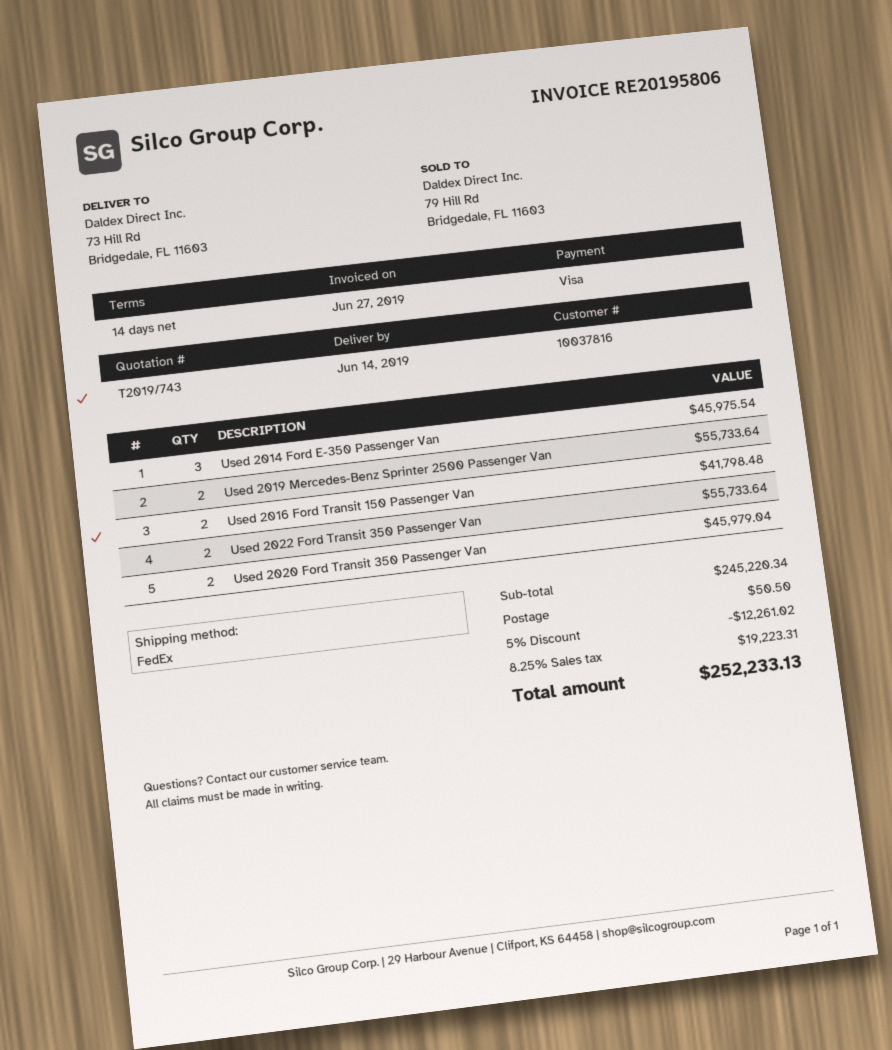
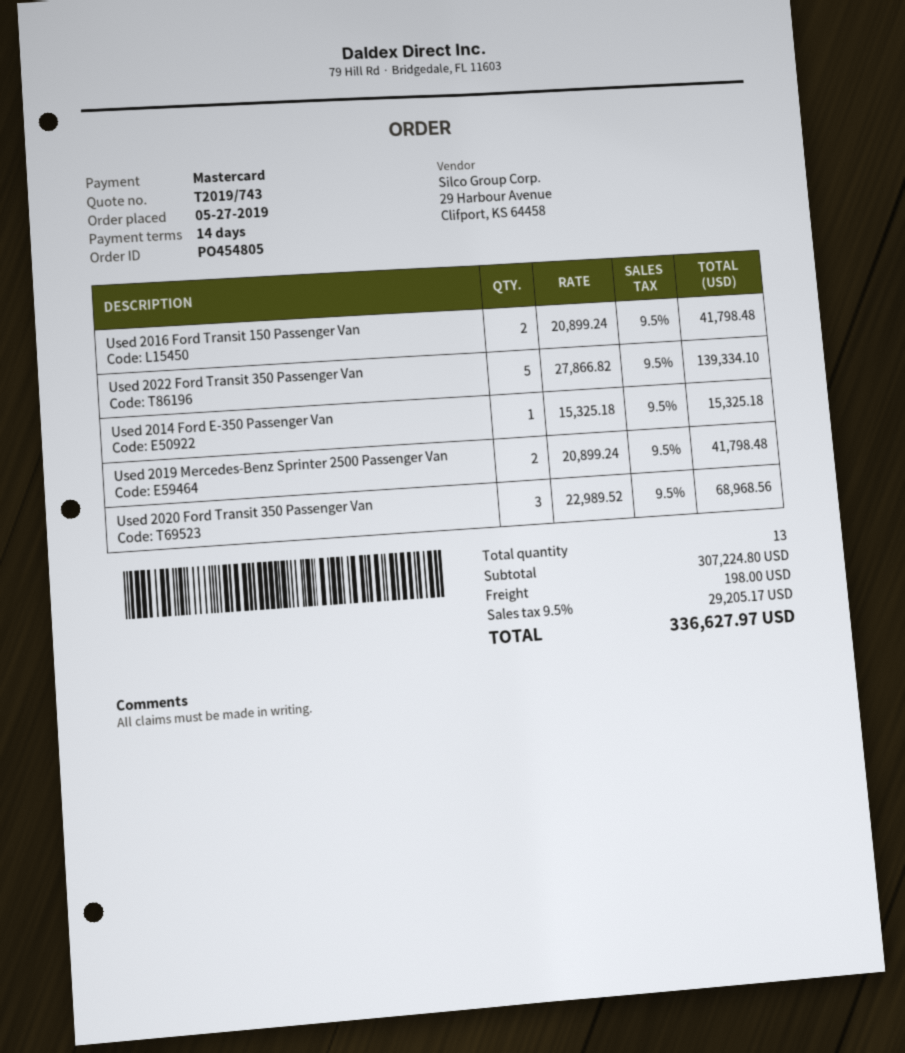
payment method: Visa -> Mastercard
Used 2014 Ford E-350 Passenger Van: 3 for 45975.54 -> 1 for 15325.18
Used 2019 Mercedes-Benz Sprinter 2500 Passenger Van: 2 for 55733.64 -> 2 for 41798.48
Used 2022 Ford Transit 350 Passenger Van: 2 for 55733.64 -> 5 for 139334.10
Used 2020 Ford Transit 350 Passenger Van: 2 for 45979.04 -> 3 for 68968.56
subtotal: 245220.34 -> 307224.80
discount: 5% = 12261.02 -> none
shipping: 50.50 -> 198.00
tax: 8.25% = 19223.31 -> 9.5% = 29205.17
total: 252233.13 -> 336627.97

